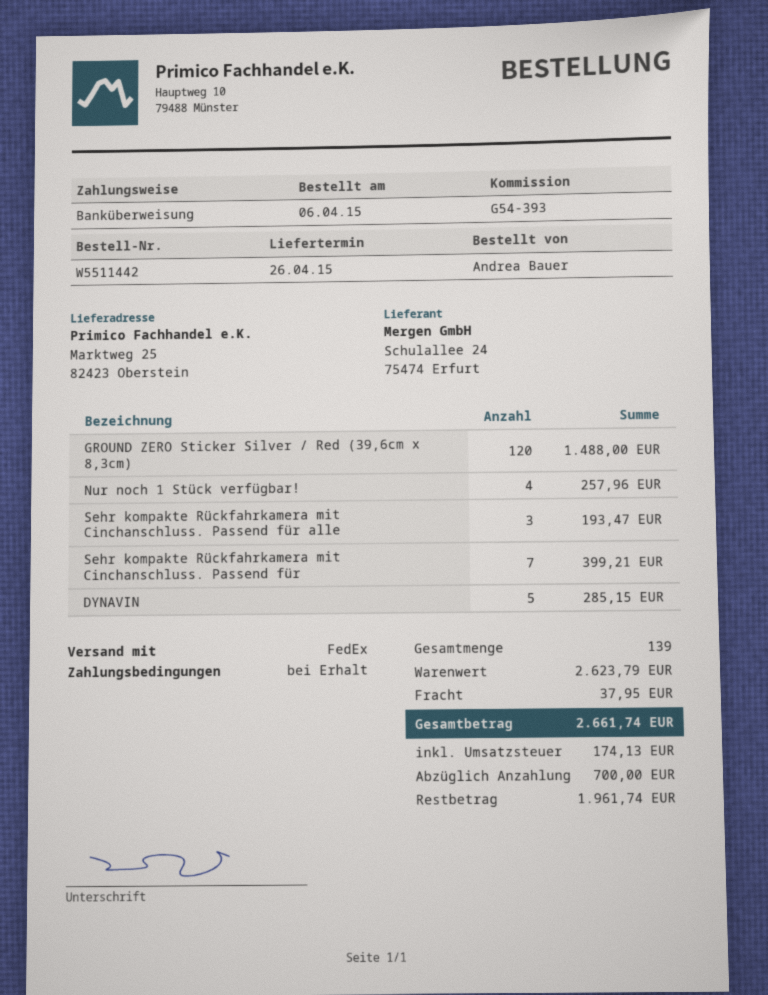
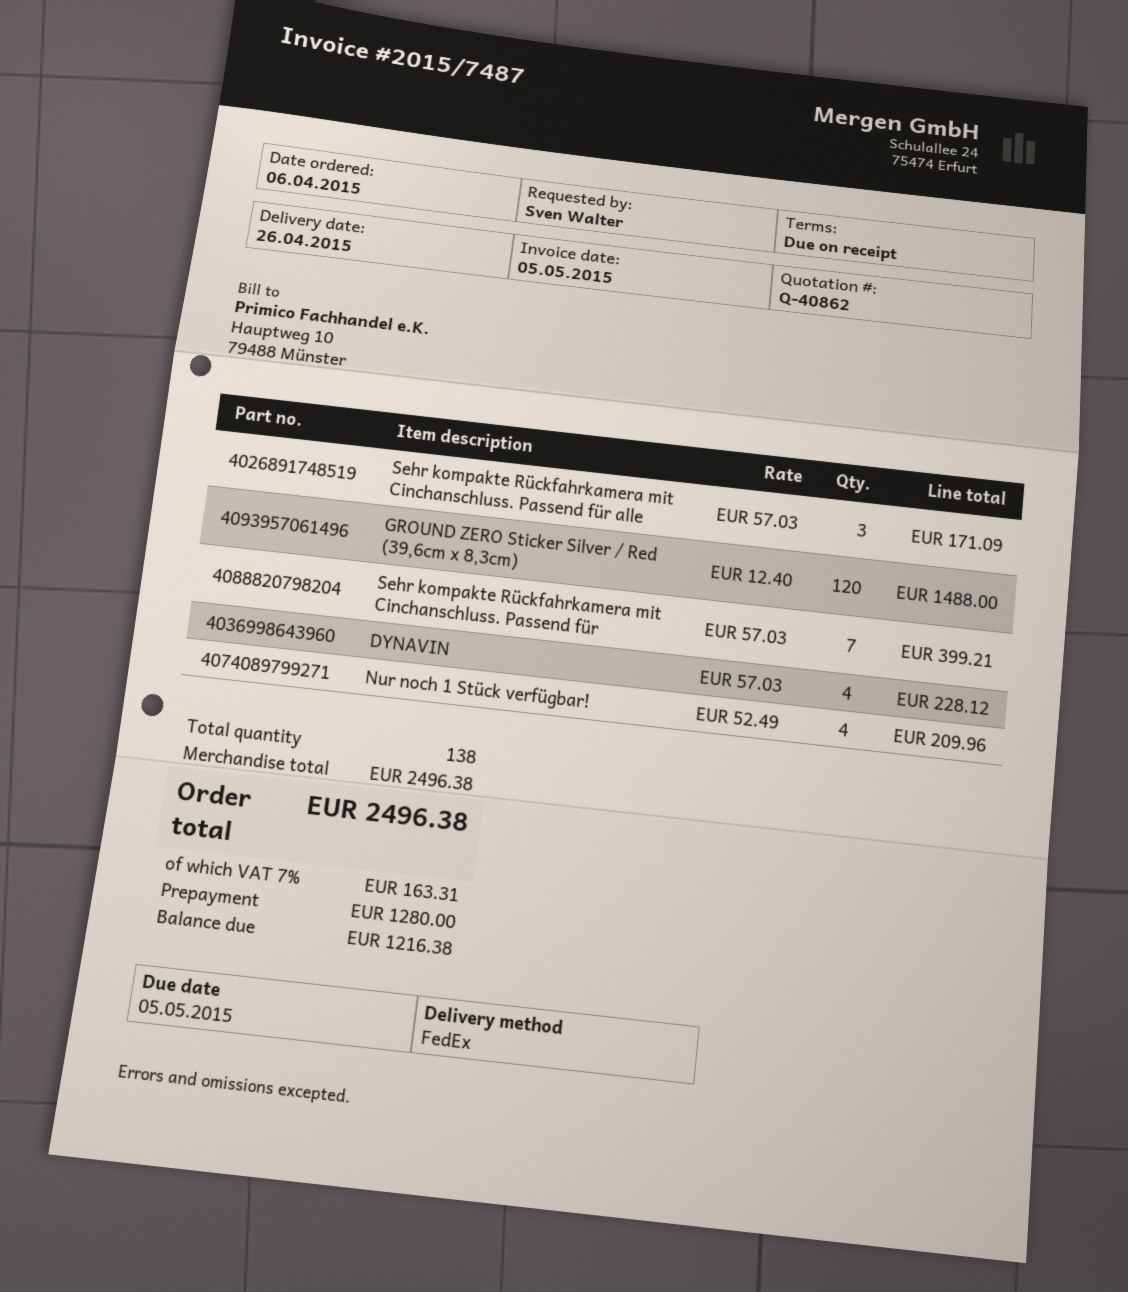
ordered by: Andrea Bauer -> Sven Walter
Nur noch 1 Stück verfügbar!: 4 for 257.96 -> 4 for 209.96
Sehr kompakte Rückfahrkamera mit Cinchanschluss. Passend für alle: 3 for 193.47 -> 3 for 171.09
DYNAVIN: 5 for 285.15 -> 4 for 228.12
total quantity: 139 -> 138
subtotal: 2623.79 -> 2496.38
shipping: 37.95 -> none
tax: 174.13 -> 163.31
total: 2661.74 -> 2496.38
deposit: 700.00 -> 1280.00
balance: 1961.74 -> 1216.38

